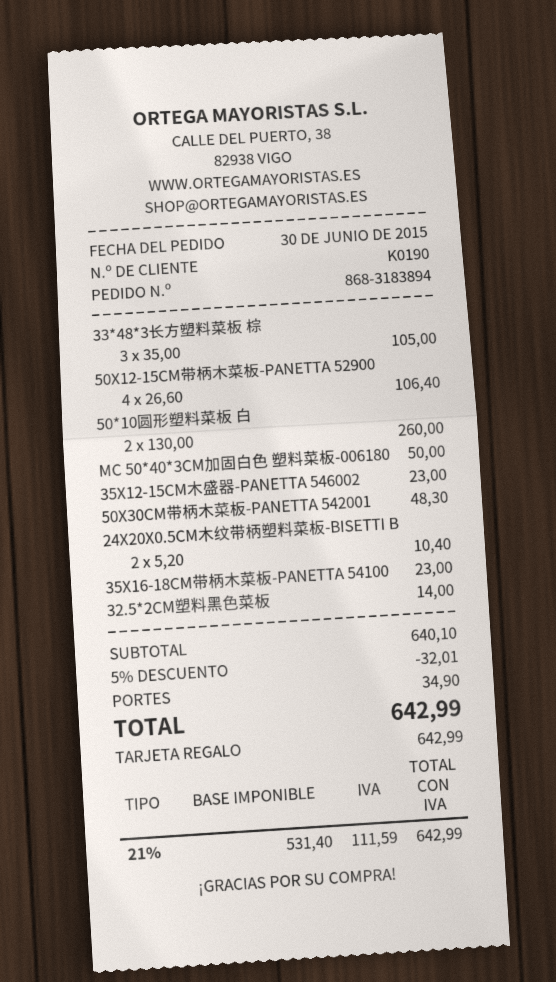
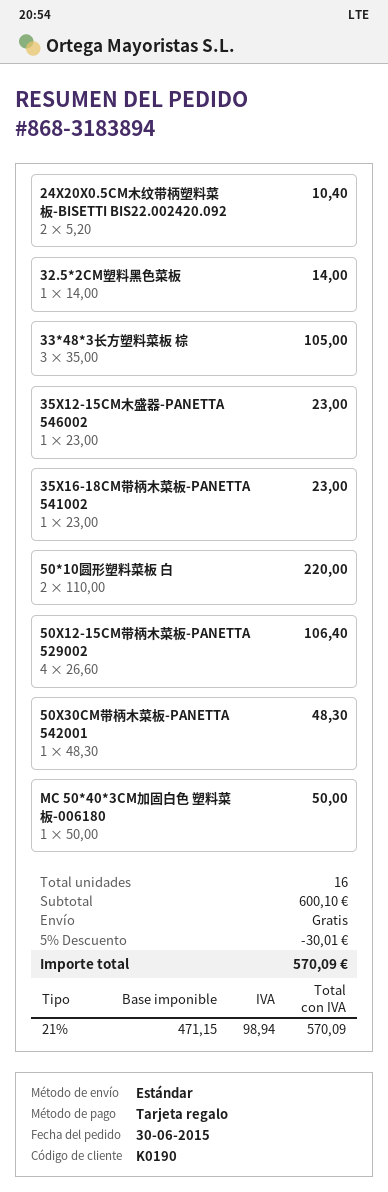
50*10圆形塑料菜板 白: 2 x 130.00 = 260.00 -> 2 x 110.00 = 220.00
subtotal: 640.10 -> 600.10
discount: 5% = 32.01 -> 5% = 30.01
shipping: 34.90 -> 0.00
net: 531.40 -> 471.15
tax: 21% = 111.59 -> 21% = 98.94
total: 642.99 -> 570.09

